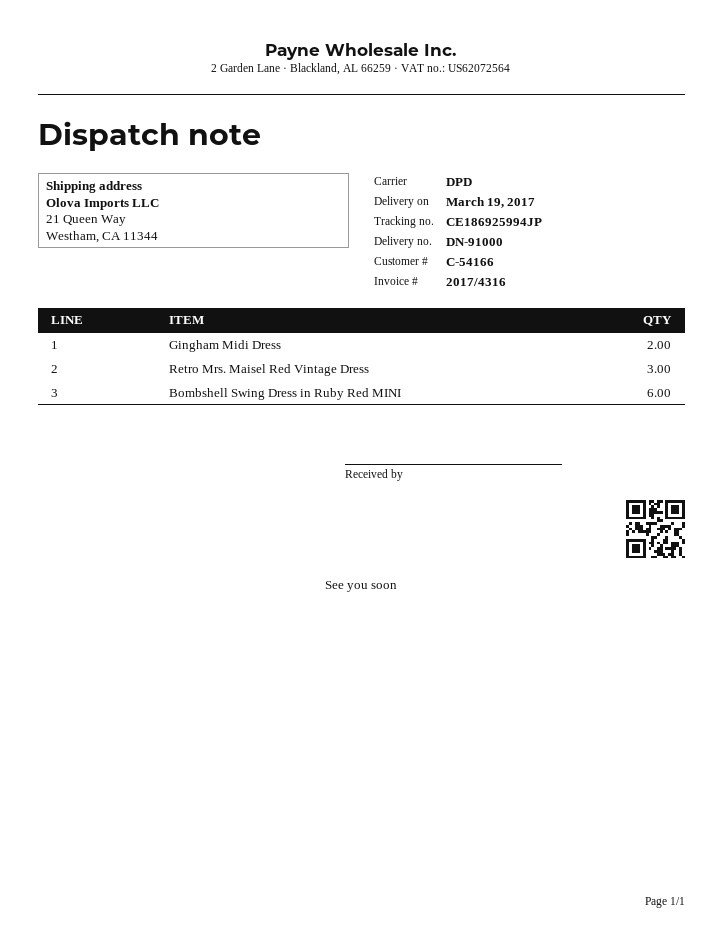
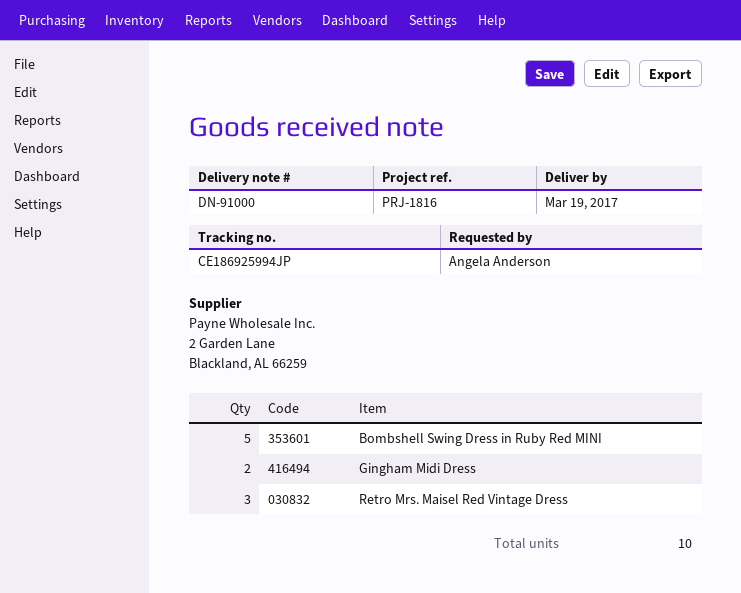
Bombshell Swing Dress in Ruby Red MINI: 6 -> 5

